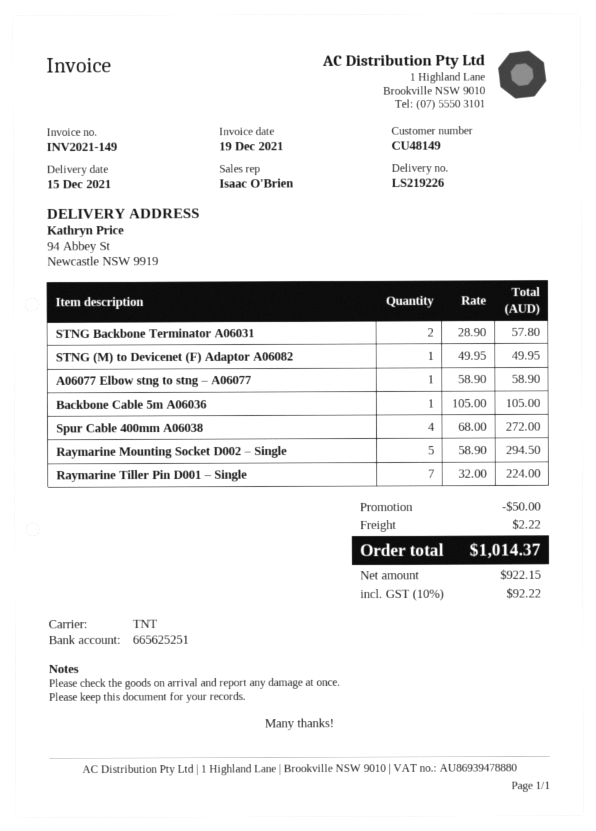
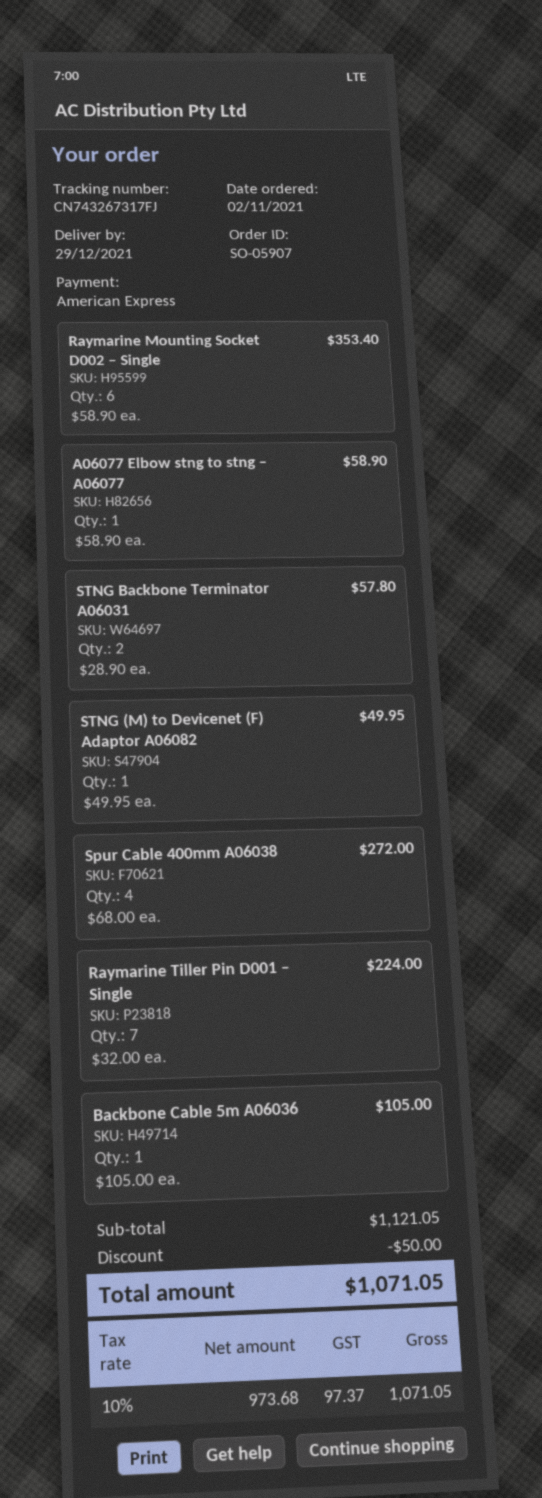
delivery date: 2021-12-15 -> 2021-12-29
Raymarine Mounting Socket D002 – Single: 5 x 58.90 = 294.50 -> 6 x 58.90 = 353.40
shipping: 2.22 -> none
net: 922.15 -> 973.68
tax: 10% = 92.22 -> 10% = 97.37
total: 1014.37 -> 1071.05

